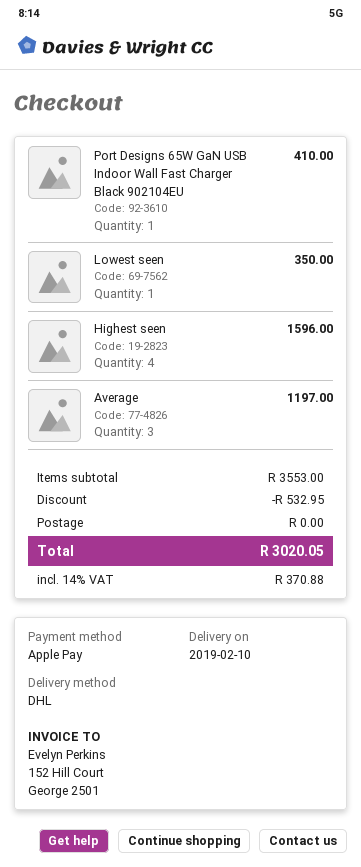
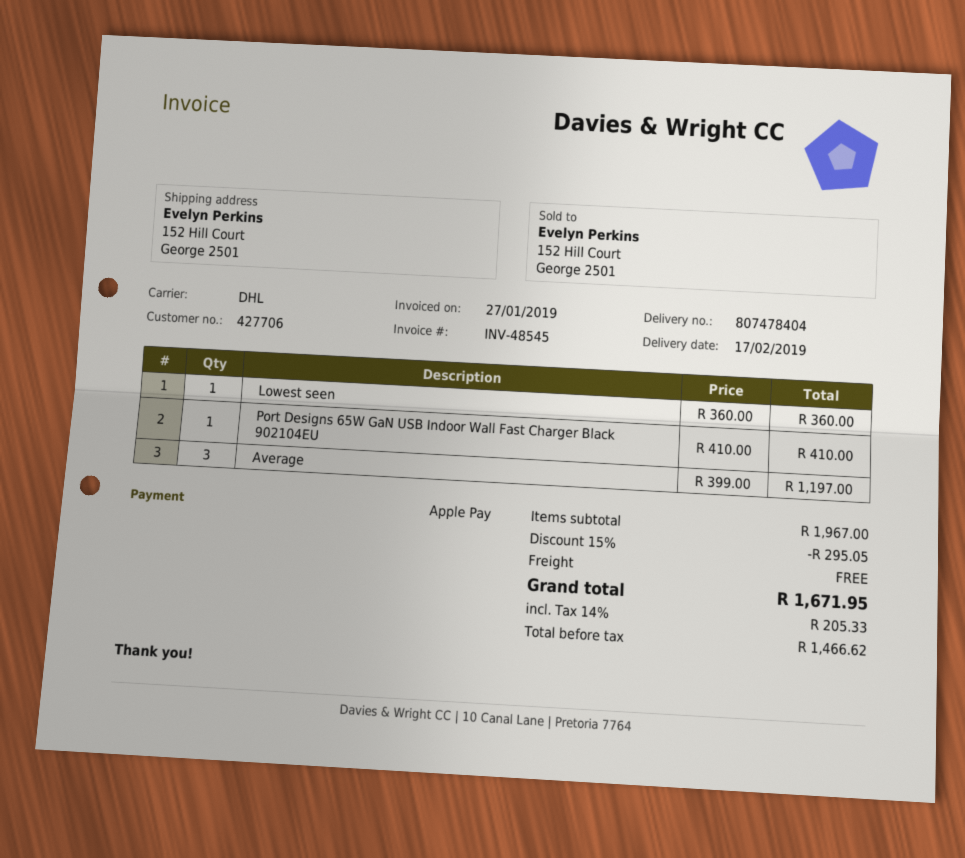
delivery date: 2019-02-10 -> 2019-02-17
Lowest seen: 1 for 350.00 -> 1 for 360.00
Highest seen: 4 for 1596.00 -> none
subtotal: 3553.00 -> 1967.00
discount: 532.95 -> 295.05
tax: 14% = 370.88 -> 14% = 205.33
total: 3020.05 -> 1671.95

